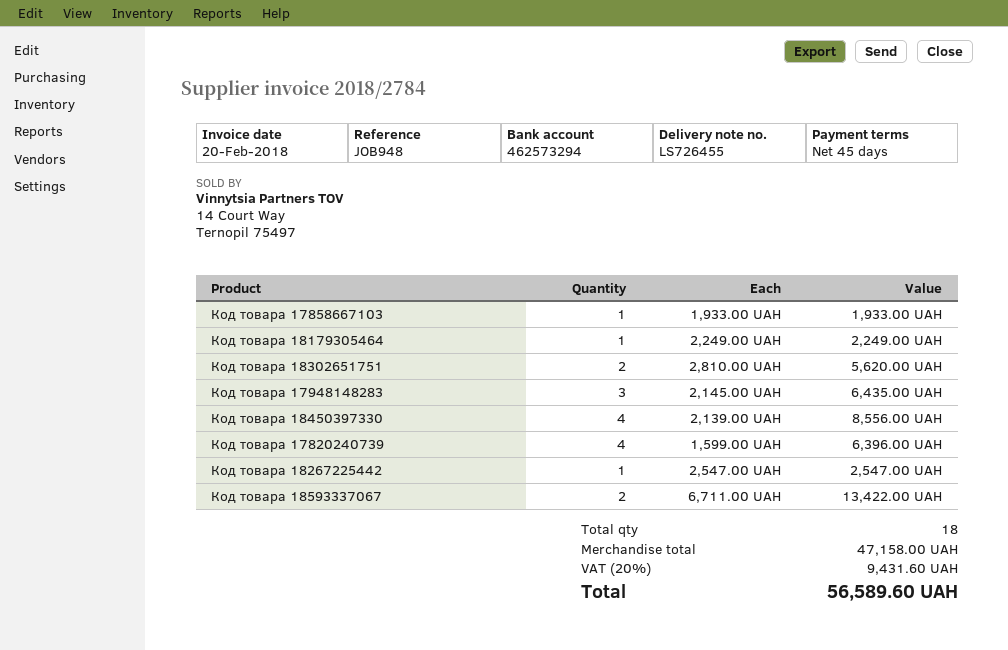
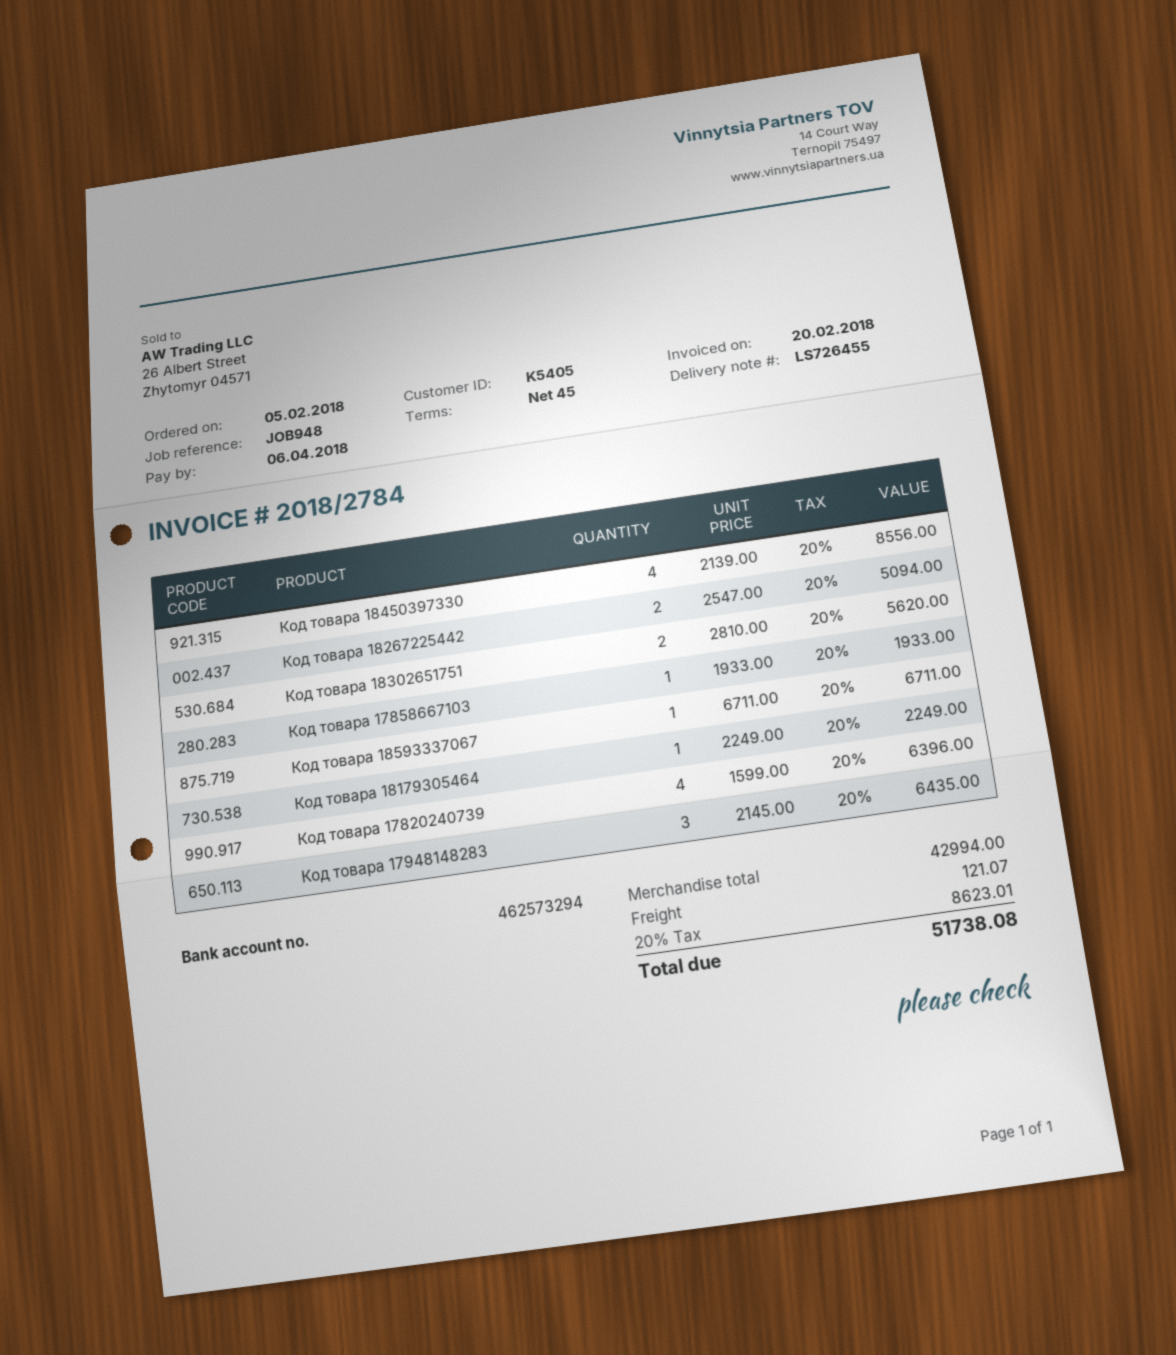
Код товара 18267225442: 1 x 2547.00 = 2547.00 -> 2 x 2547.00 = 5094.00
Код товара 18593337067: 2 x 6711.00 = 13422.00 -> 1 x 6711.00 = 6711.00
subtotal: 47158.00 -> 42994.00
shipping: none -> 121.07
tax: 20% = 9431.60 -> 20% = 8623.01
total: 56589.60 -> 51738.08

